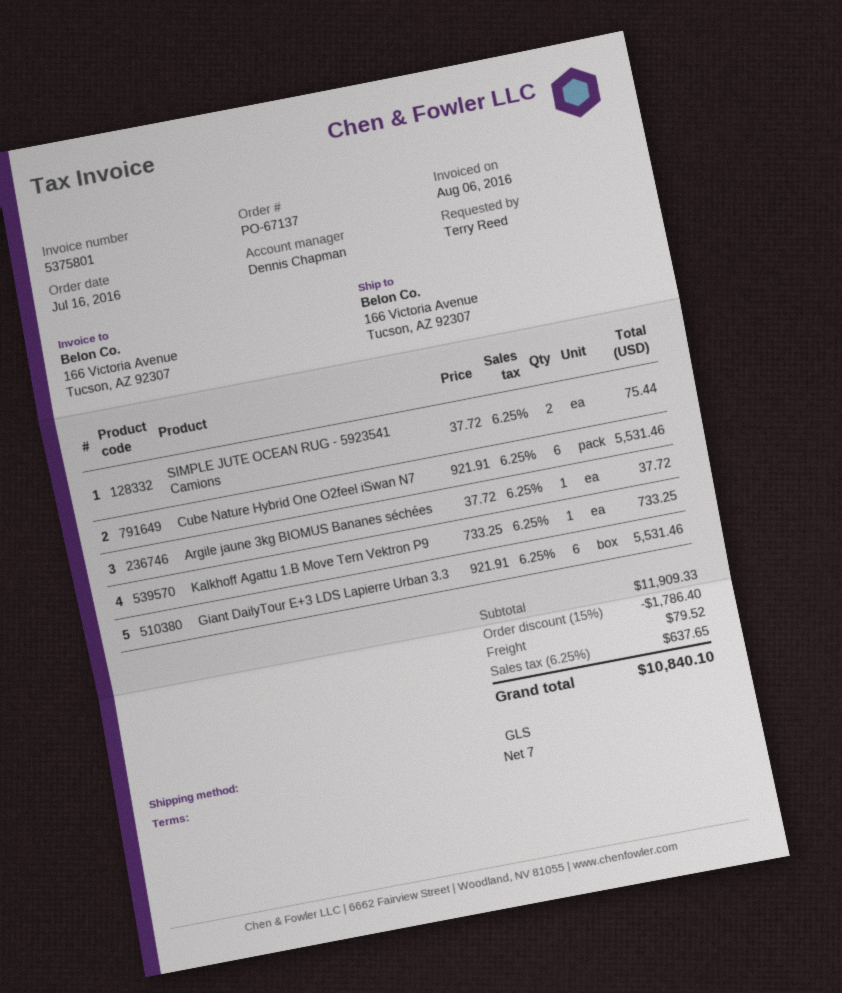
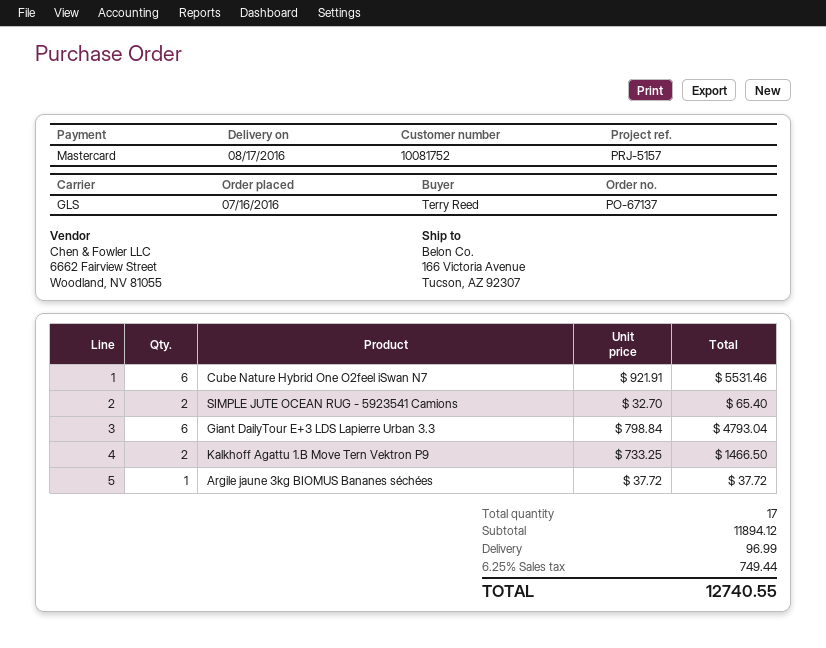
SIMPLE JUTE OCEAN RUG - 5923541 Camions: 2 x 37.72 = 75.44 -> 2 x 32.70 = 65.40
Kalkhoff Agattu 1.B Move Tern Vektron P9: 1 x 733.25 = 733.25 -> 2 x 733.25 = 1466.50
Giant DailyTour E+3 LDS Lapierre Urban 3.3: 6 x 921.91 = 5531.46 -> 6 x 798.84 = 4793.04
subtotal: 11909.33 -> 11894.12
discount: 15% = 1786.40 -> none
shipping: 79.52 -> 96.99
tax: 6.25% = 637.65 -> 6.25% = 749.44
total: 10840.10 -> 12740.55

